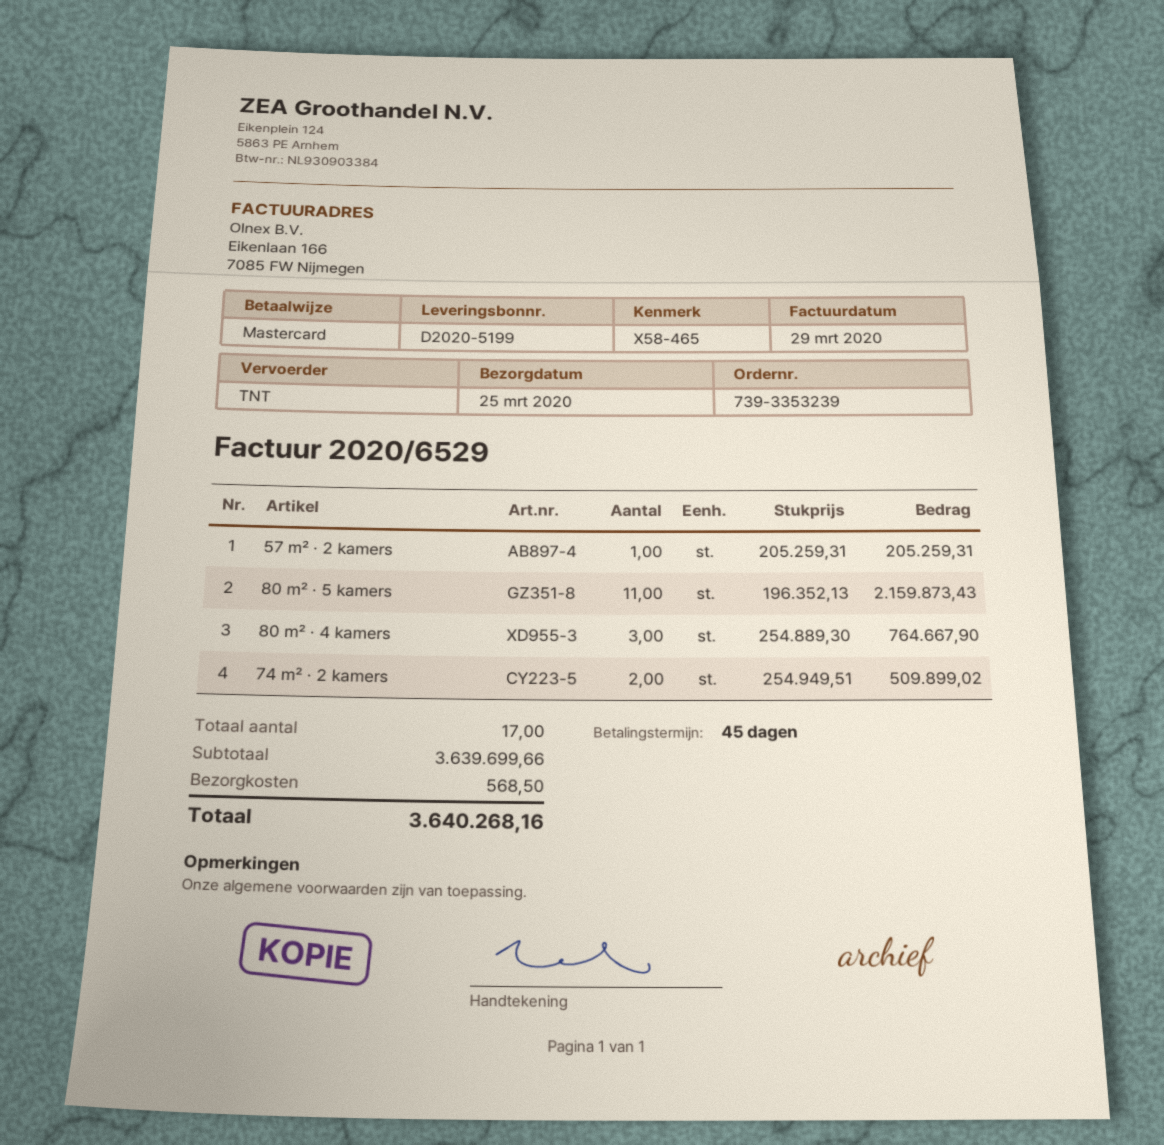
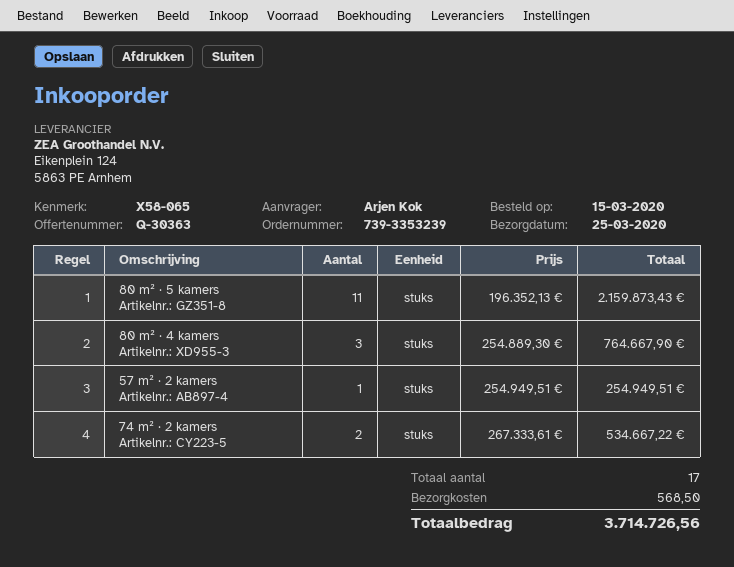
reference: X58-465 -> X58-065
57 m² · 2 kamers: 1 x 205259.31 = 205259.31 -> 1 x 254949.51 = 254949.51
74 m² · 2 kamers: 2 x 254949.51 = 509899.02 -> 2 x 267333.61 = 534667.22
total: 3640268.16 -> 3714726.56

